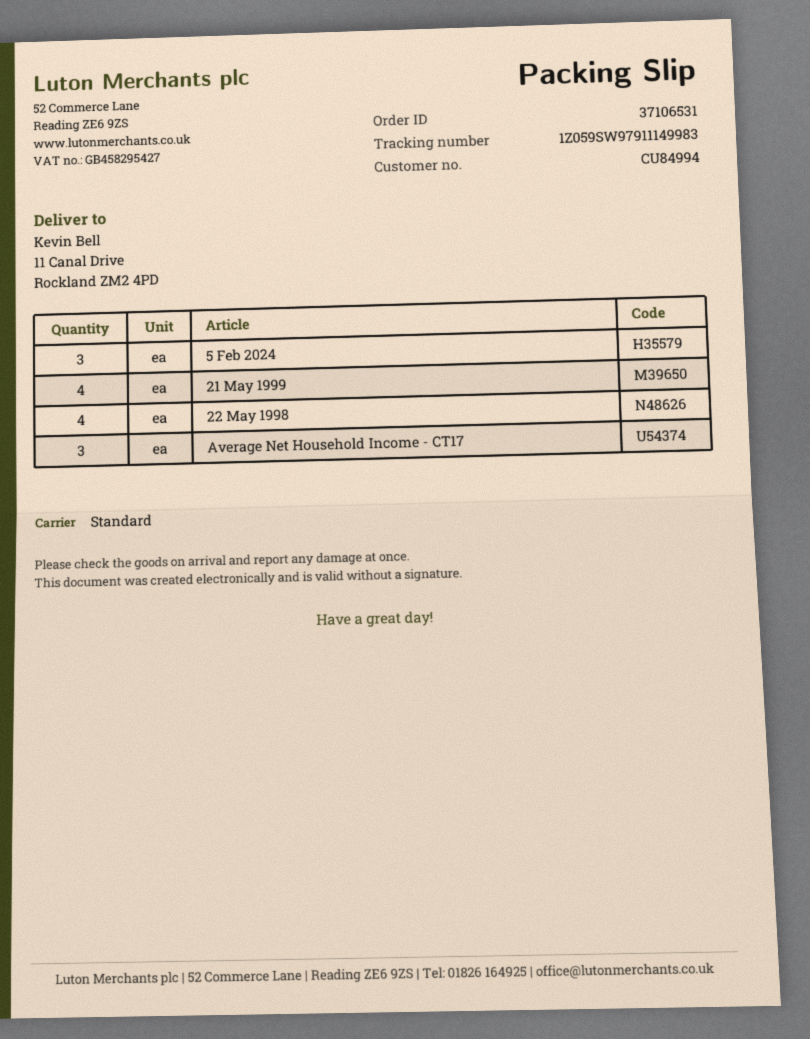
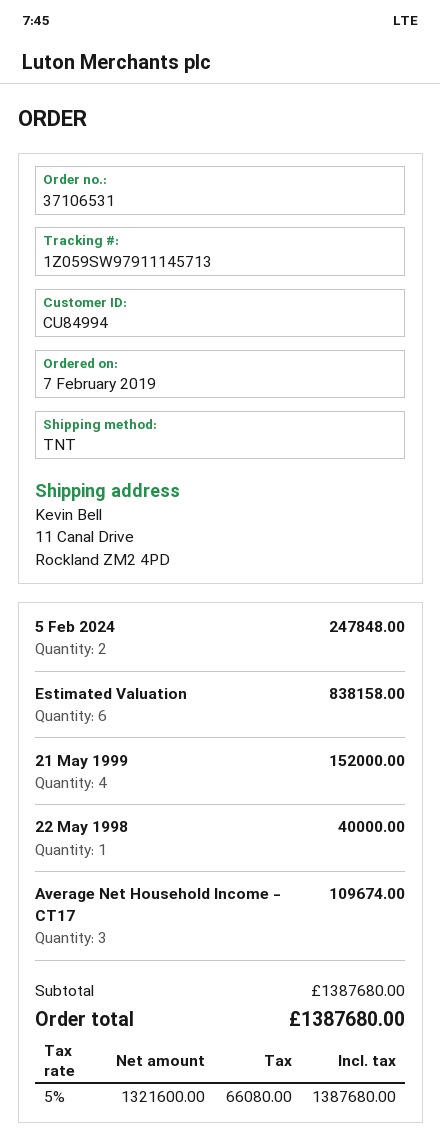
shipping method: standard -> TNT
tracking number: 1Z059SW97911149983 -> 1Z059SW97911145713
5 Feb 2024: 3 -> 2
22 May 1998: 4 -> 1
Estimated Valuation: none -> 6

